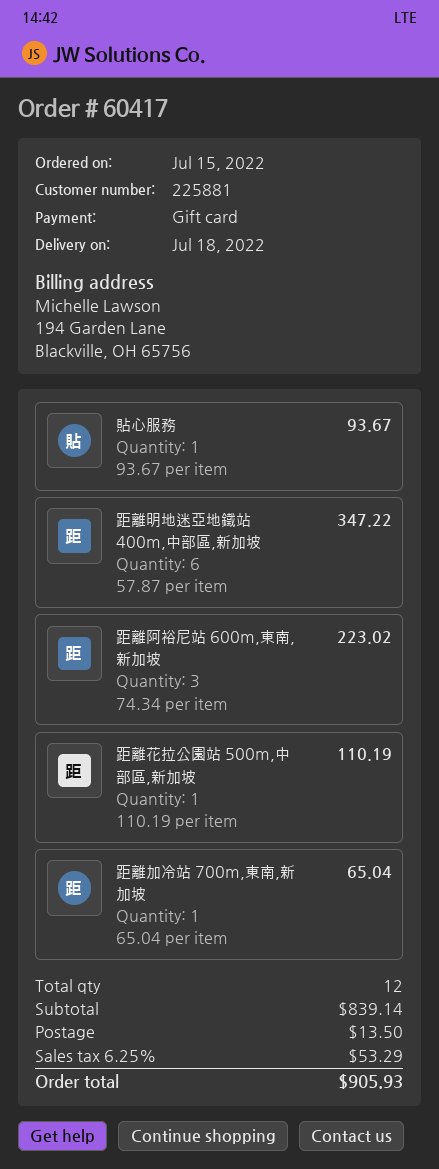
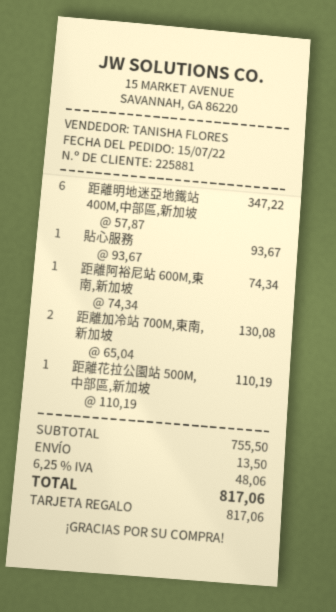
距離阿裕尼站 600m,東南,新加坡: 3 x 74.34 = 223.02 -> 1 x 74.34 = 74.34
距離加冷站 700m,東南,新加坡: 1 x 65.04 = 65.04 -> 2 x 65.04 = 130.08
subtotal: 839.14 -> 755.50
tax: 6.25% = 53.29 -> 6.25% = 48.06
total: 905.93 -> 817.06

